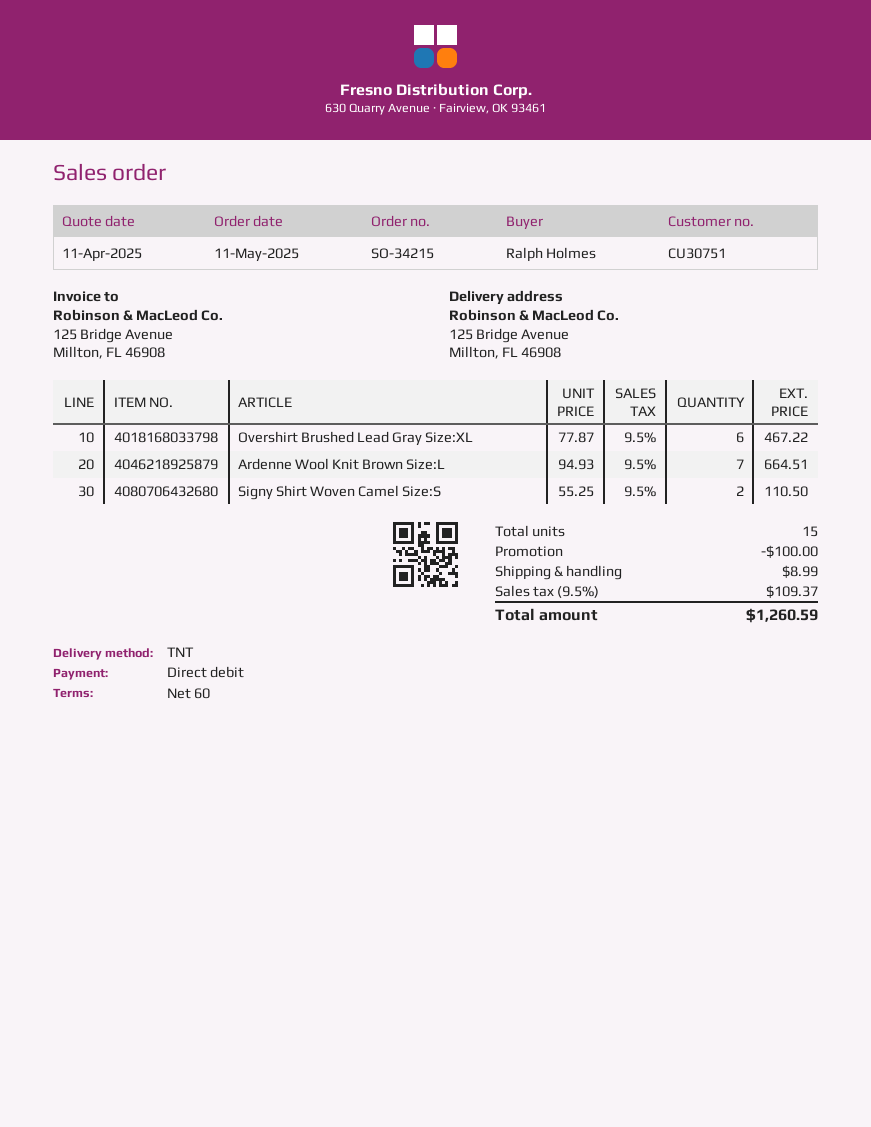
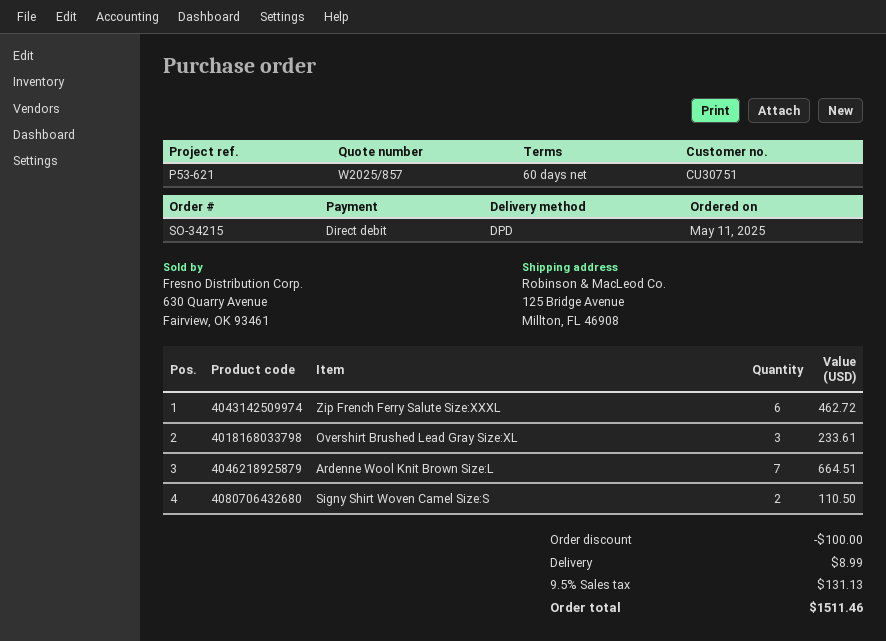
shipping method: TNT -> DPD
Overshirt Brushed Lead Gray Size:XL: 6 for 467.22 -> 3 for 233.61
Zip French Ferry Salute Size:XXXL: none -> 6 for 462.72
tax: 9.5% = 109.37 -> 9.5% = 131.13
total: 1260.59 -> 1511.46

